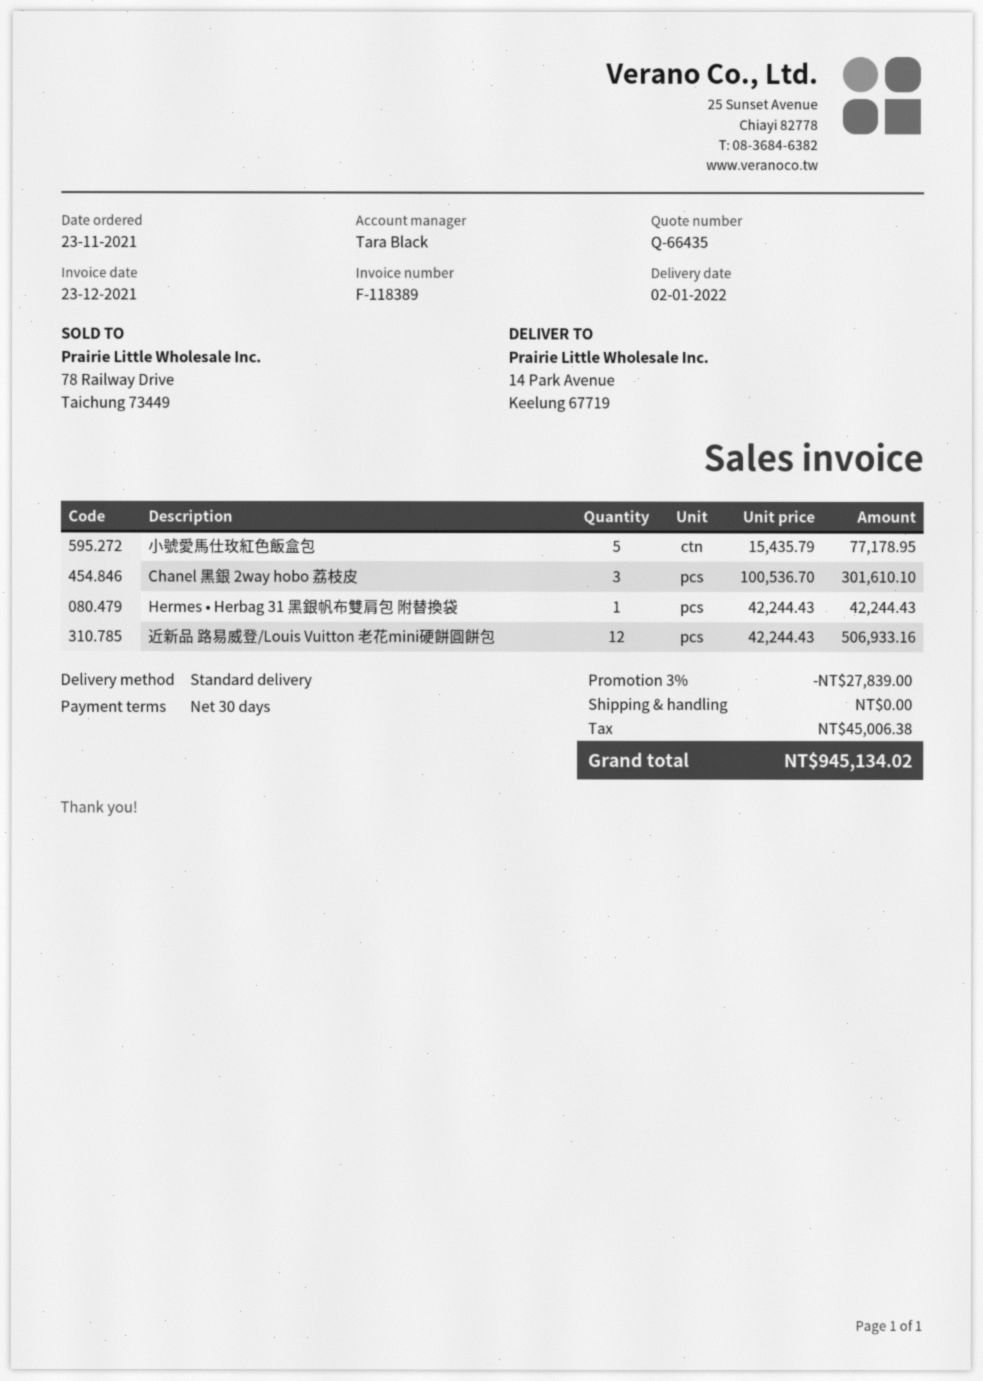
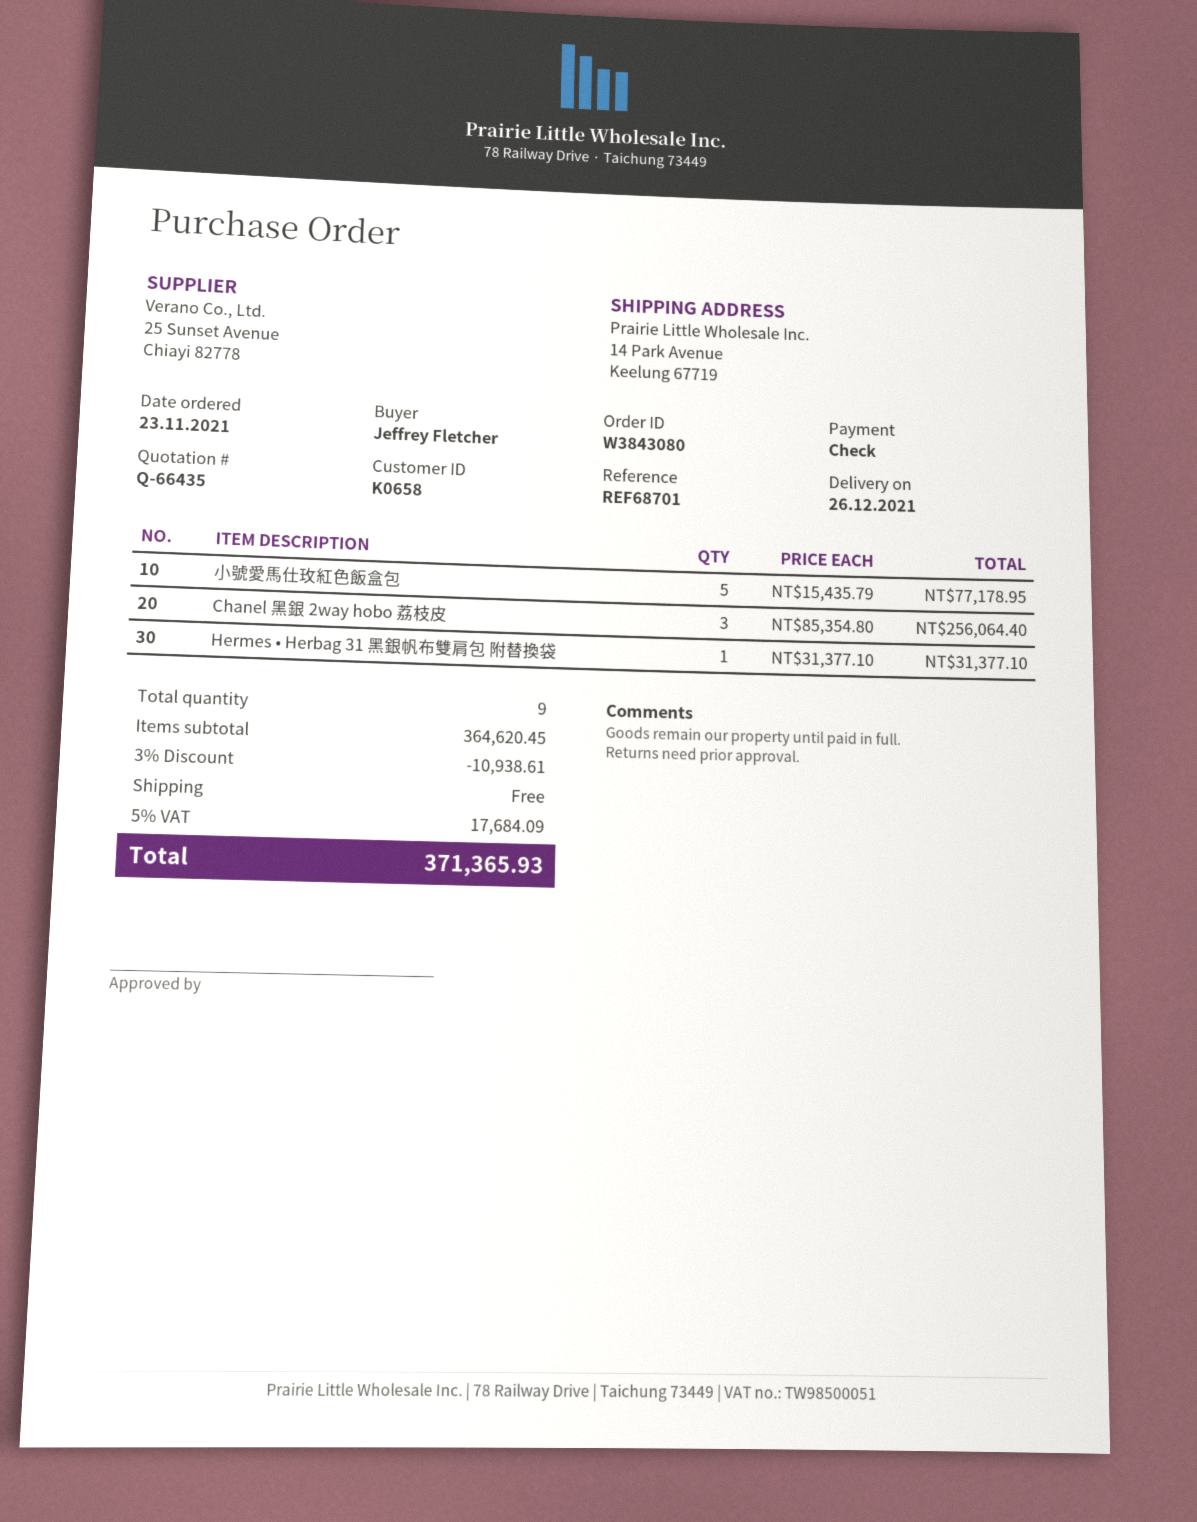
delivery date: 2022-01-02 -> 2021-12-26
Chanel 黑銀 2way hobo 荔枝皮: 3 x 100536.70 = 301610.10 -> 3 x 85354.80 = 256064.40
Hermes • Herbag 31 黑銀帆布雙肩包 附替換袋: 1 x 42244.43 = 42244.43 -> 1 x 31377.10 = 31377.10
近新品 路易威登/Louis Vuitton 老花mini硬餅圓餅包: 12 x 42244.43 = 506933.16 -> none
discount: 3% = 27839.00 -> 3% = 10938.61
tax: 45006.38 -> 17684.09
total: 945134.02 -> 371365.93

